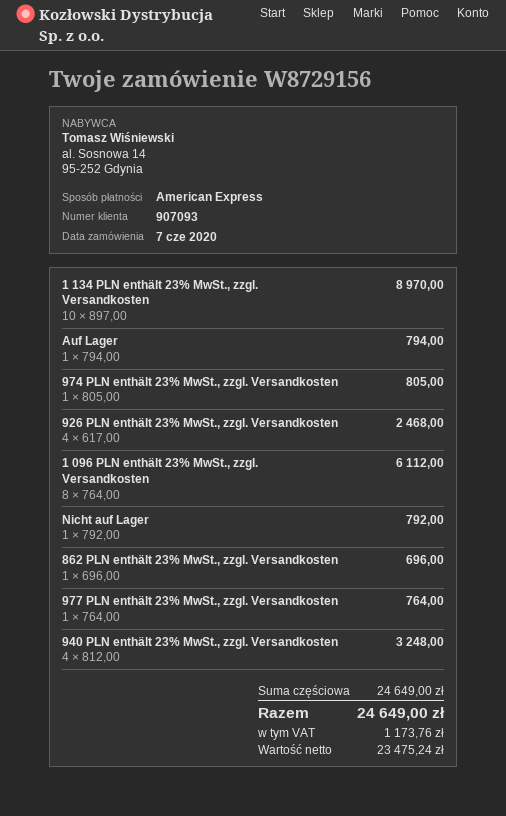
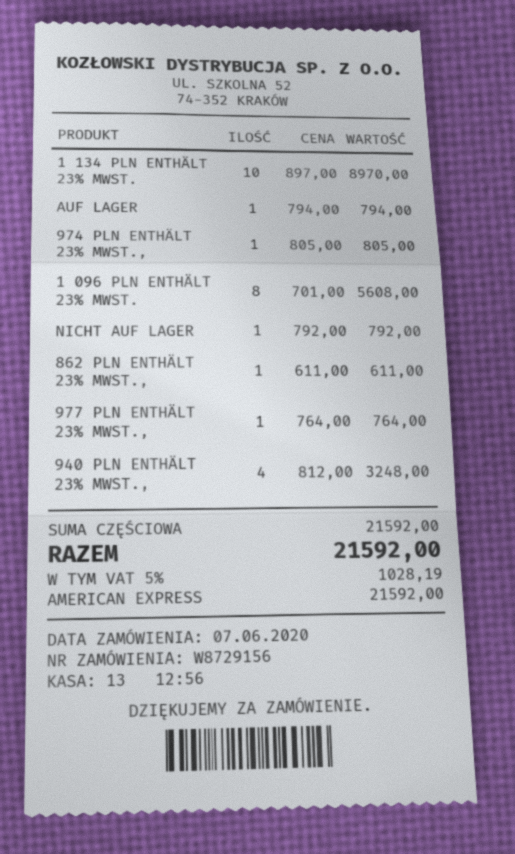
926 PLN enthält 23% MwSt., zzgl. Versandkosten: 4 x 617.00 = 2468.00 -> none
1 096 PLN enthält 23% MwSt., zzgl. Versandkosten: 8 x 764.00 = 6112.00 -> 8 x 701.00 = 5608.00
862 PLN enthält 23% MwSt., zzgl. Versandkosten: 1 x 696.00 = 696.00 -> 1 x 611.00 = 611.00
subtotal: 24649.00 -> 21592.00
tax: 1173.76 -> 1028.19
total: 24649.00 -> 21592.00

